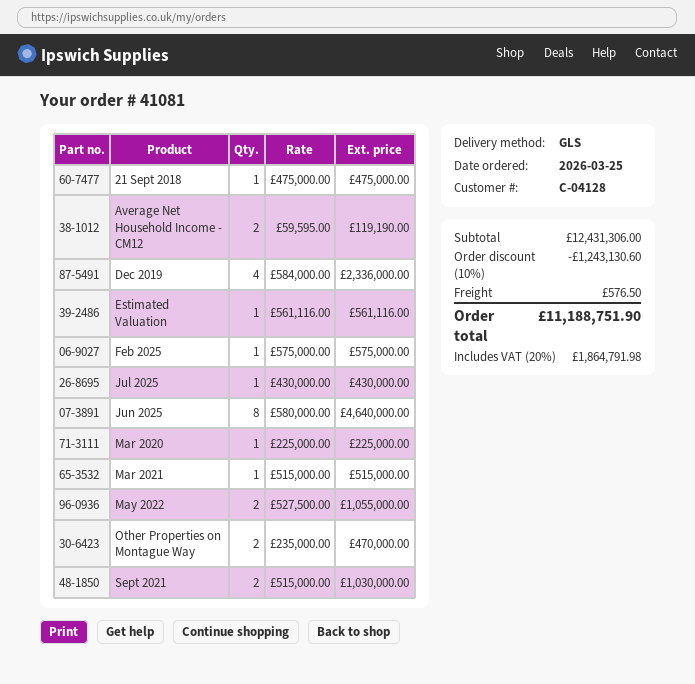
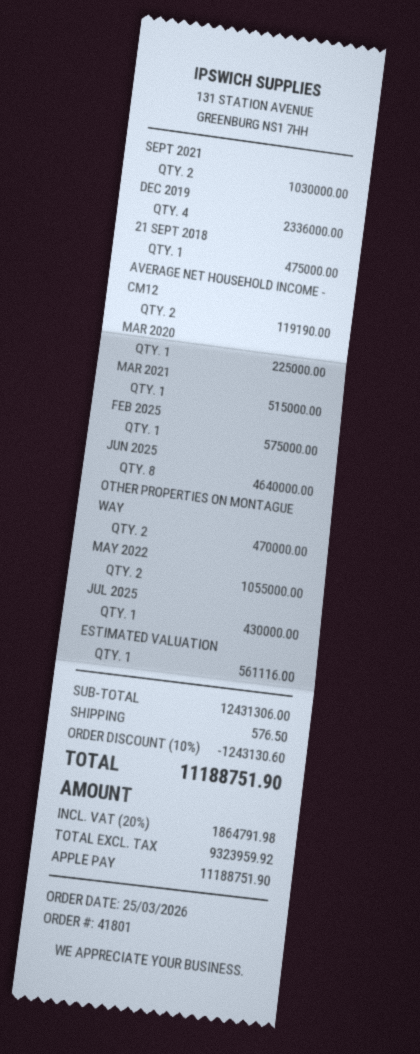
order number: 41081 -> 41801

